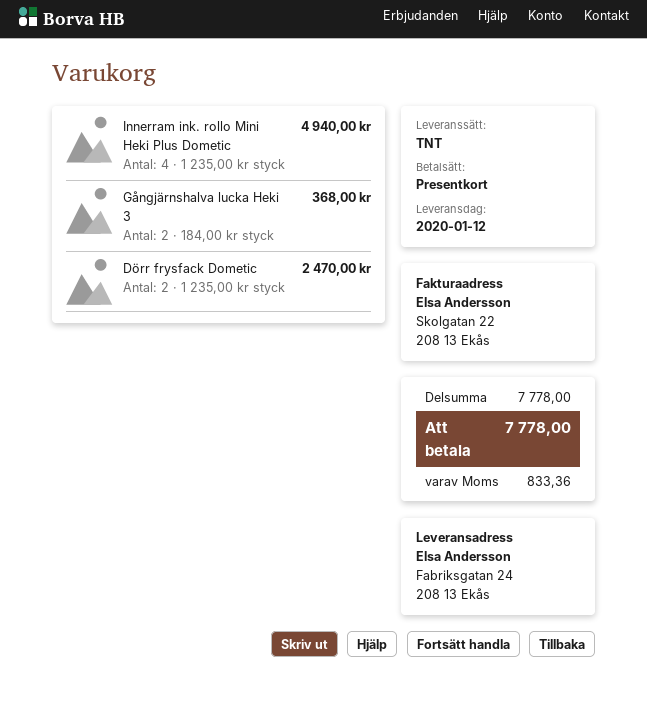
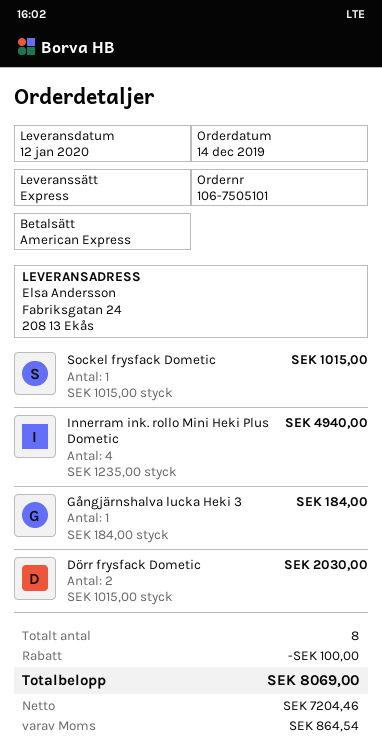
payment method: gift card -> American Express
shipping method: TNT -> express
Gångjärnshalva lucka Heki 3: 2 x 184.00 = 368.00 -> 1 x 184.00 = 184.00
Dörr frysfack Dometic: 2 x 1235.00 = 2470.00 -> 2 x 1015.00 = 2030.00
Sockel frysfack Dometic: none -> 1 x 1015.00 = 1015.00
discount: none -> 100.00
tax: 833.36 -> 864.54
total: 7778.00 -> 8069.00

